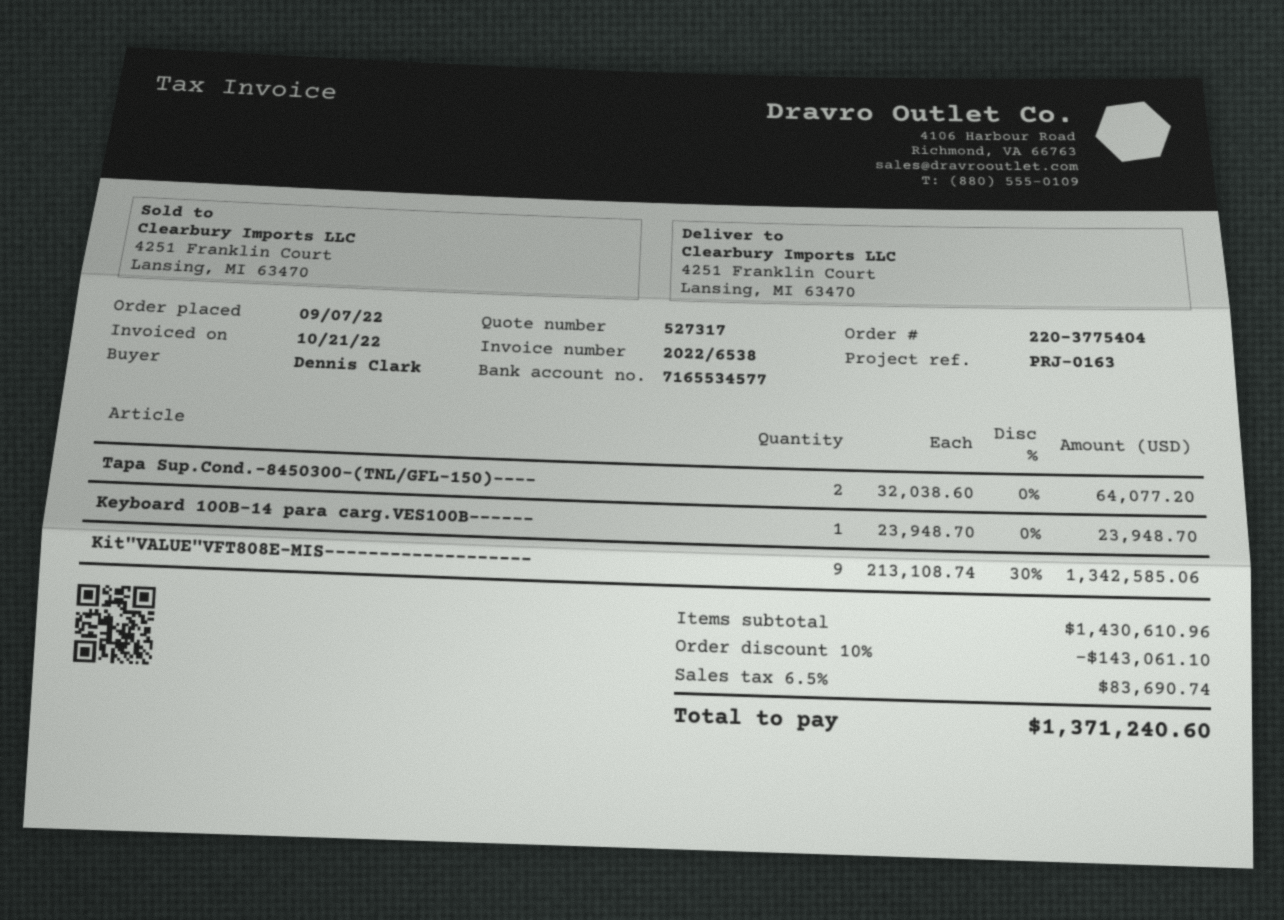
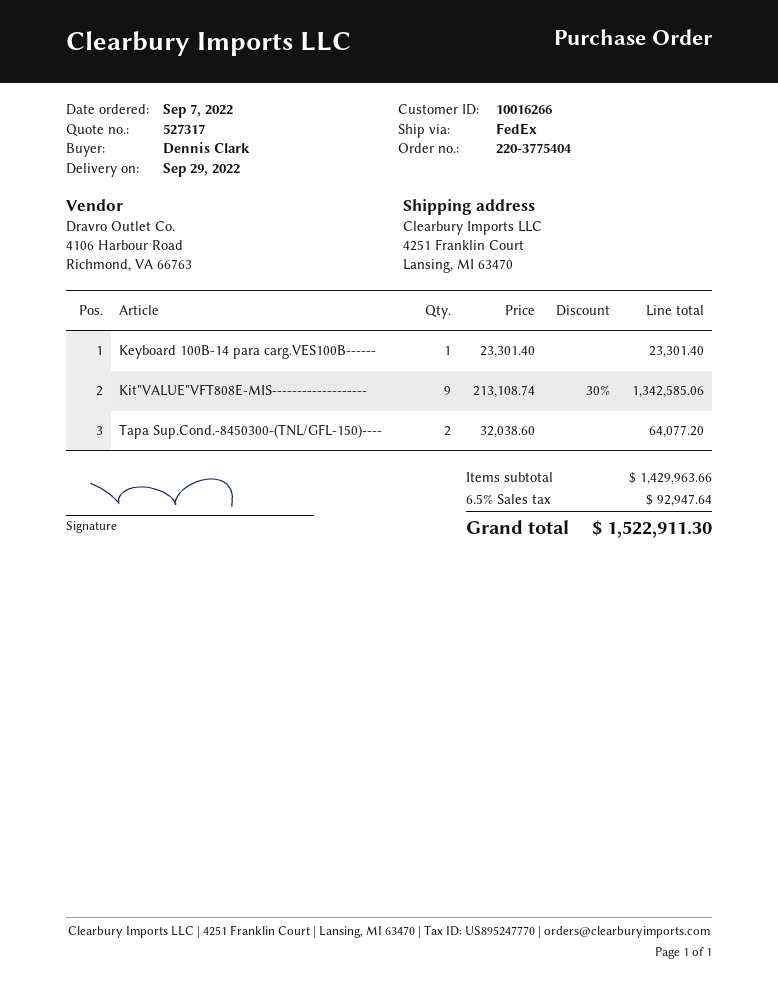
Keyboard 100B-14 para carg.VES100B------: 1 x 23948.70 = 23948.70 -> 1 x 23301.40 = 23301.40
subtotal: 1430610.96 -> 1429963.66
discount: 10% = 143061.10 -> none
tax: 6.5% = 83690.74 -> 6.5% = 92947.64
total: 1371240.60 -> 1522911.30

